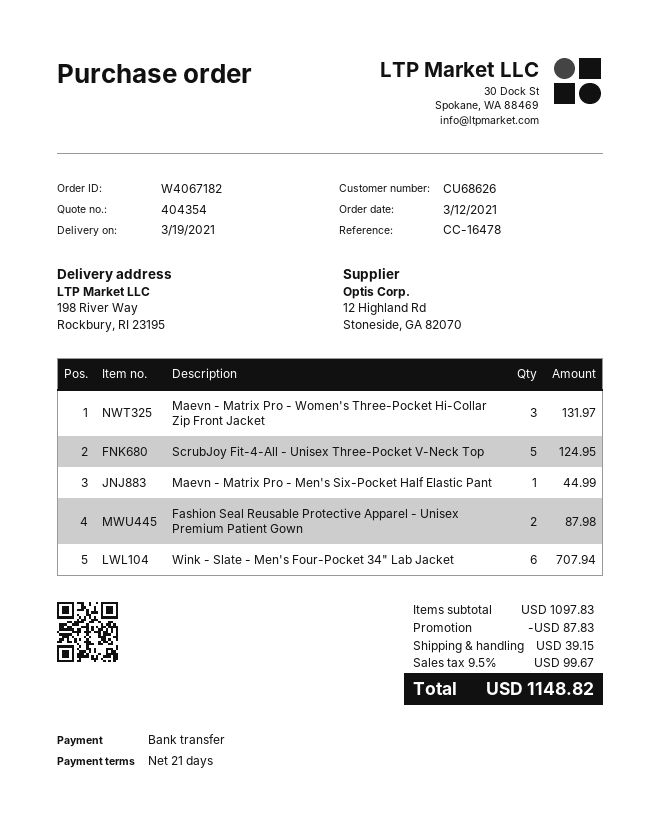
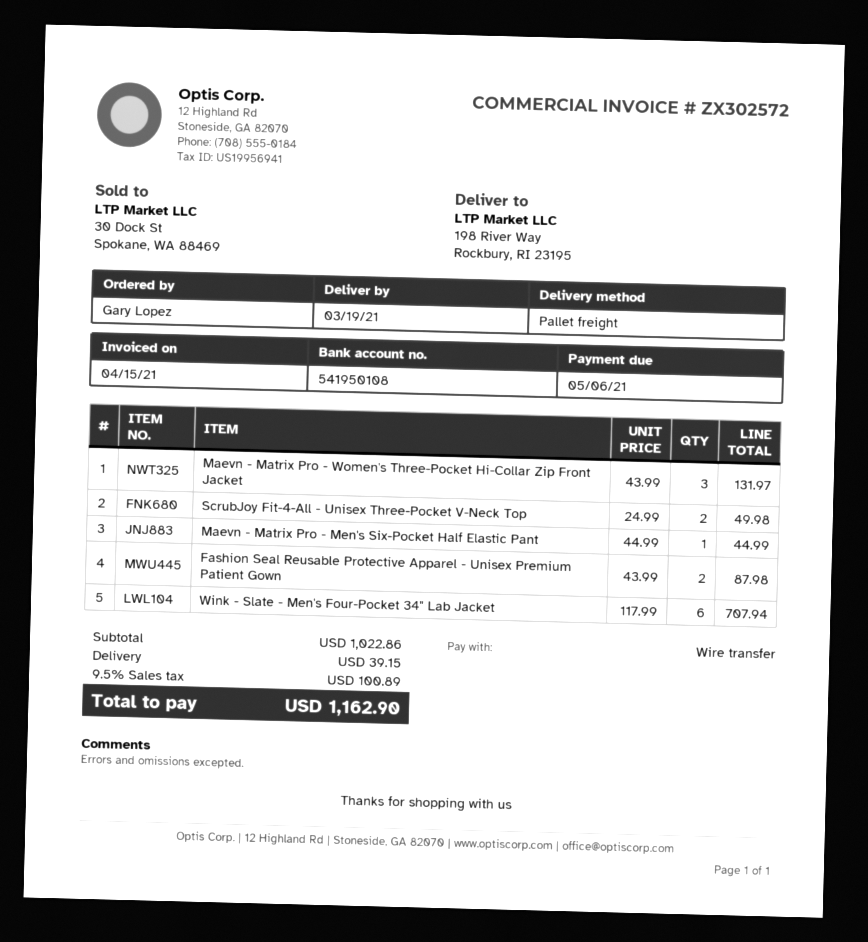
ScrubJoy Fit-4-All - Unisex Three-Pocket V-Neck Top: 5 for 124.95 -> 2 for 49.98
subtotal: 1097.83 -> 1022.86
discount: 87.83 -> none
tax: 9.5% = 99.67 -> 9.5% = 100.89
total: 1148.82 -> 1162.90

